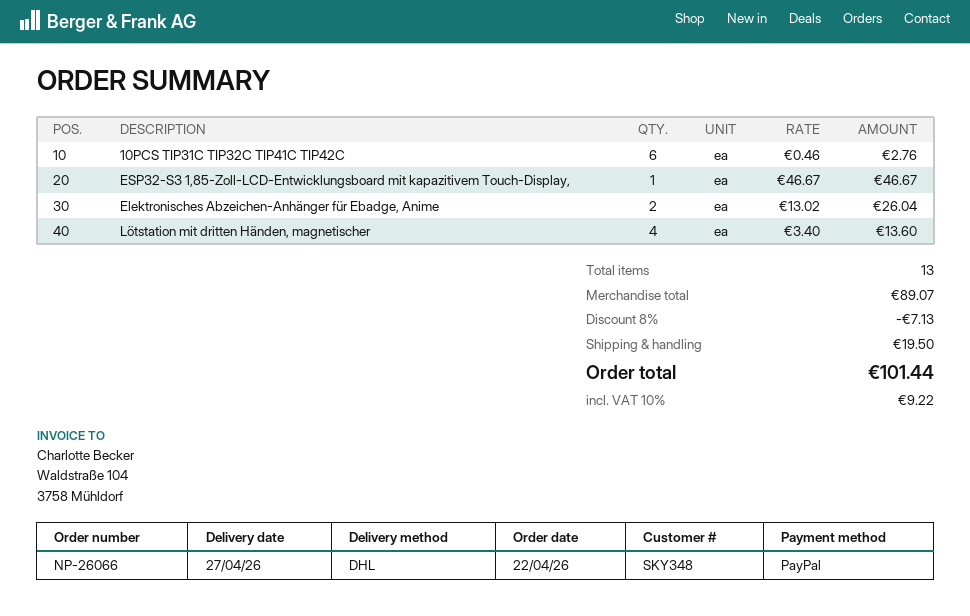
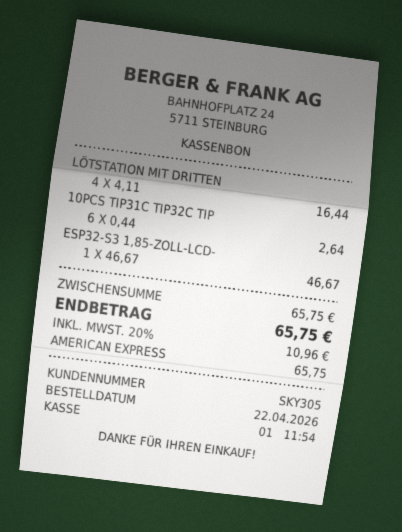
customer number: SKY348 -> SKY305
payment method: PayPal -> American Express
10PCS TIP31C TIP32C TIP41C TIP42C: 6 x 0.46 = 2.76 -> 6 x 0.44 = 2.64
Elektronisches Abzeichen-Anhänger für Ebadge, Anime: 2 x 13.02 = 26.04 -> none
Lötstation mit dritten Händen, magnetischer: 4 x 3.40 = 13.60 -> 4 x 4.11 = 16.44
subtotal: 89.07 -> 65.75
discount: 8% = 7.13 -> none
shipping: 19.50 -> none
tax: 10% = 9.22 -> 20% = 10.96
total: 101.44 -> 65.75

